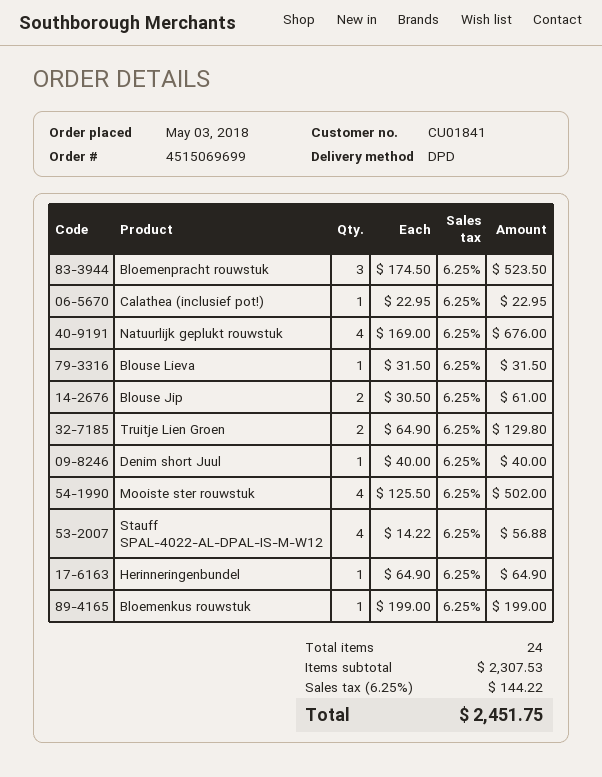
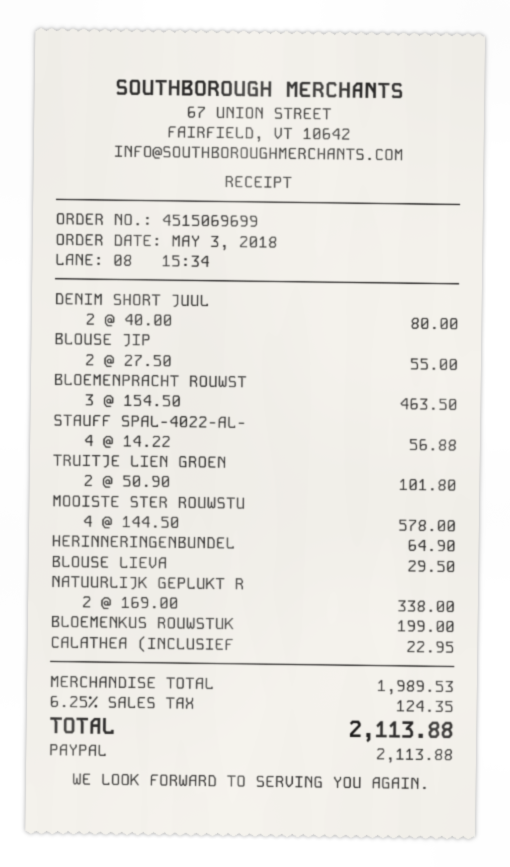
Bloemenpracht rouwstuk: 3 x 174.50 = 523.50 -> 3 x 154.50 = 463.50
Natuurlijk geplukt rouwstuk: 4 x 169.00 = 676.00 -> 2 x 169.00 = 338.00
Blouse Lieva: 1 x 31.50 = 31.50 -> 1 x 29.50 = 29.50
Blouse Jip: 2 x 30.50 = 61.00 -> 2 x 27.50 = 55.00
Truitje Lien Groen: 2 x 64.90 = 129.80 -> 2 x 50.90 = 101.80
Denim short Juul: 1 x 40.00 = 40.00 -> 2 x 40.00 = 80.00
Mooiste ster rouwstuk: 4 x 125.50 = 502.00 -> 4 x 144.50 = 578.00
subtotal: 2307.53 -> 1989.53
tax: 6.25% = 144.22 -> 6.25% = 124.35
total: 2451.75 -> 2113.88

